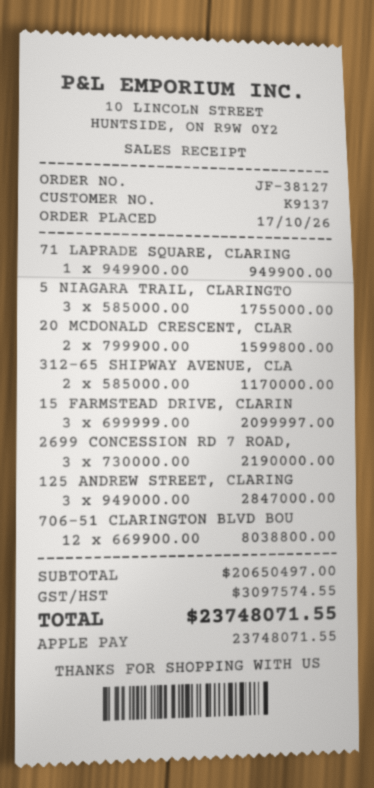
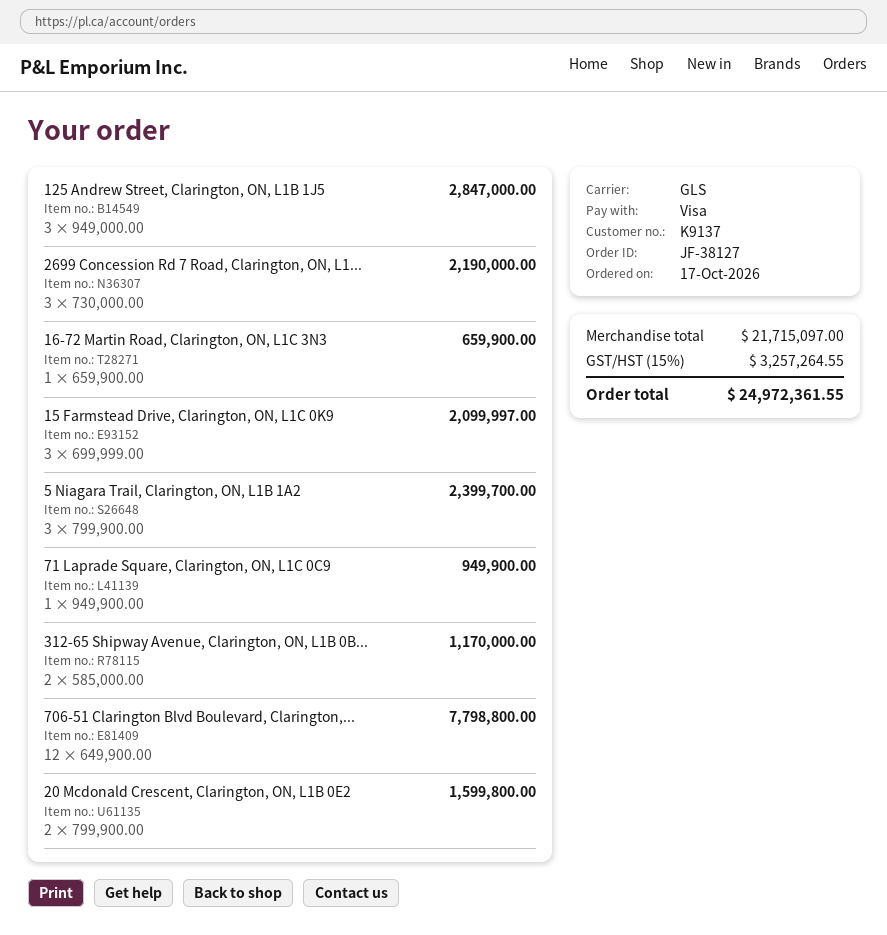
payment method: Apple Pay -> Visa
5 NIAGARA TRAIL, CLARINGTO: 3 x 585000.00 = 1755000.00 -> 3 x 799900.00 = 2399700.00
706-51 CLARINGTON BLVD BOU: 12 x 669900.00 = 8038800.00 -> 12 x 649900.00 = 7798800.00
16-72 Martin Road, Clarington, ON, L1C 3N3: none -> 1 x 659900.00 = 659900.00
subtotal: 20650497.00 -> 21715097.00
tax: 3097574.55 -> 3257264.55
total: 23748071.55 -> 24972361.55

